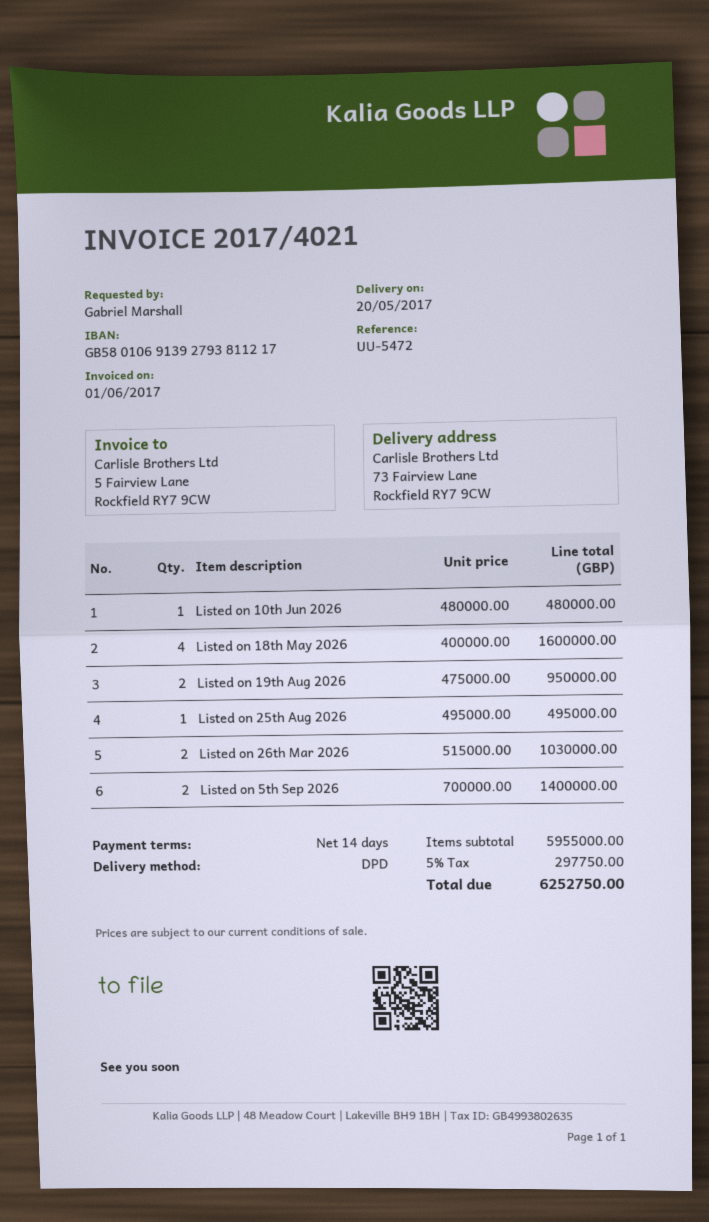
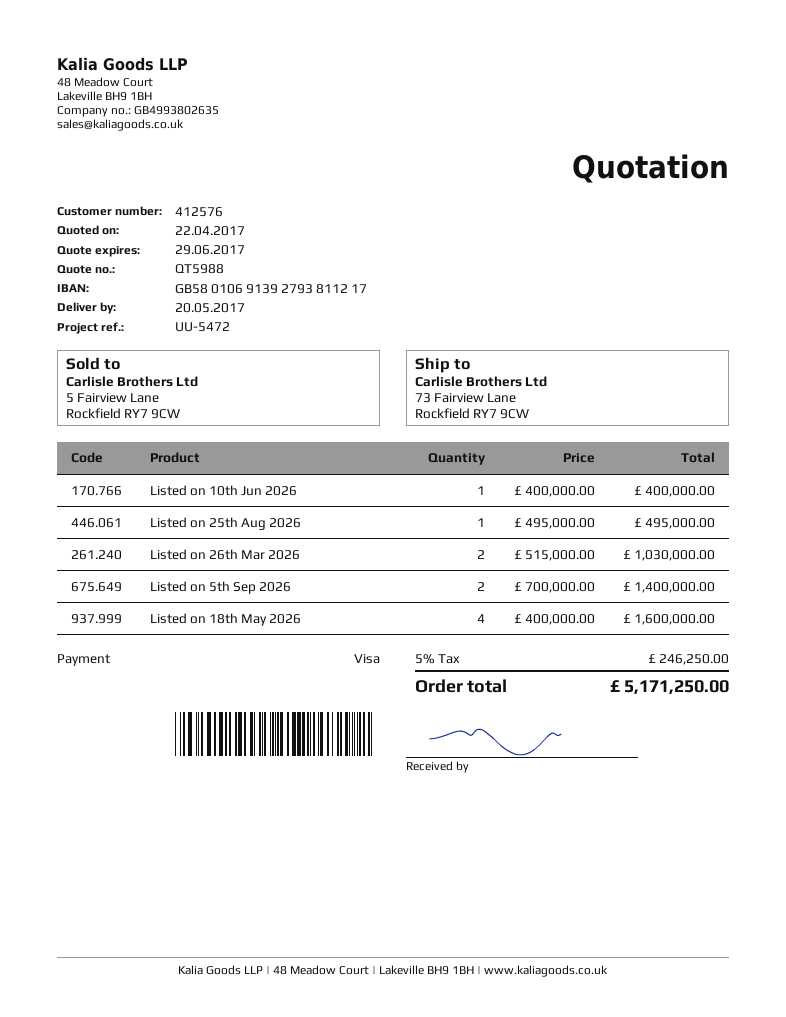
Listed on 10th Jun 2026: 1 x 480000.00 = 480000.00 -> 1 x 400000.00 = 400000.00
Listed on 19th Aug 2026: 2 x 475000.00 = 950000.00 -> none
tax: 5% = 297750.00 -> 5% = 246250.00
total: 6252750.00 -> 5171250.00

